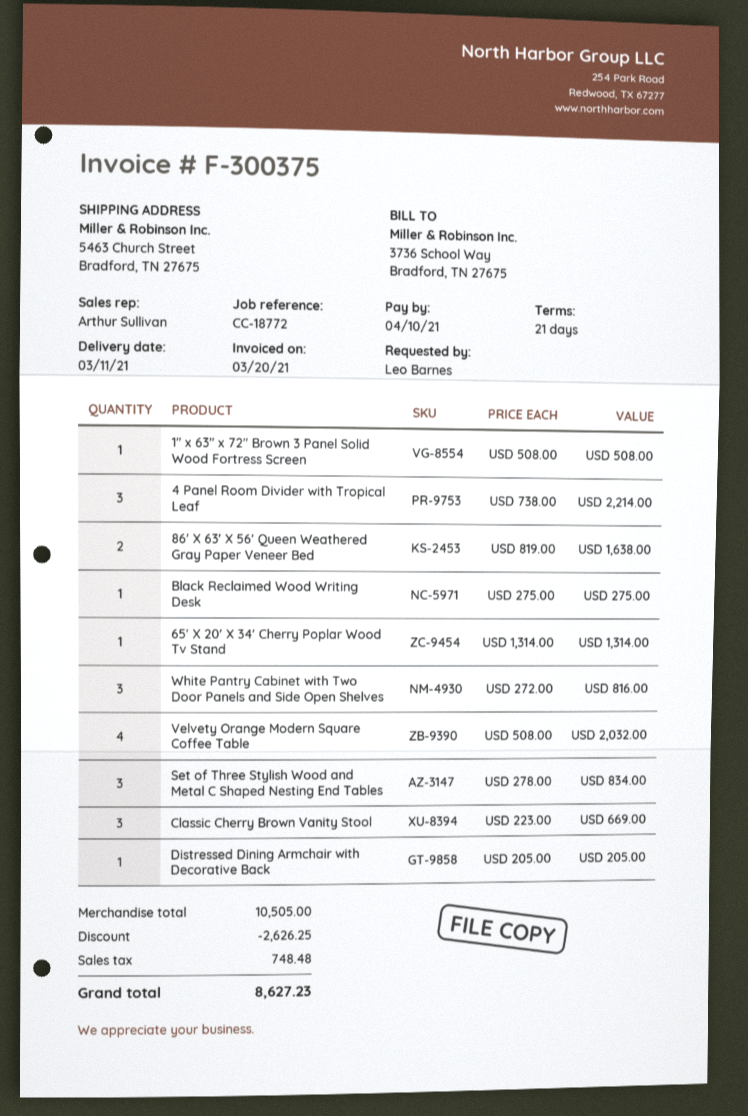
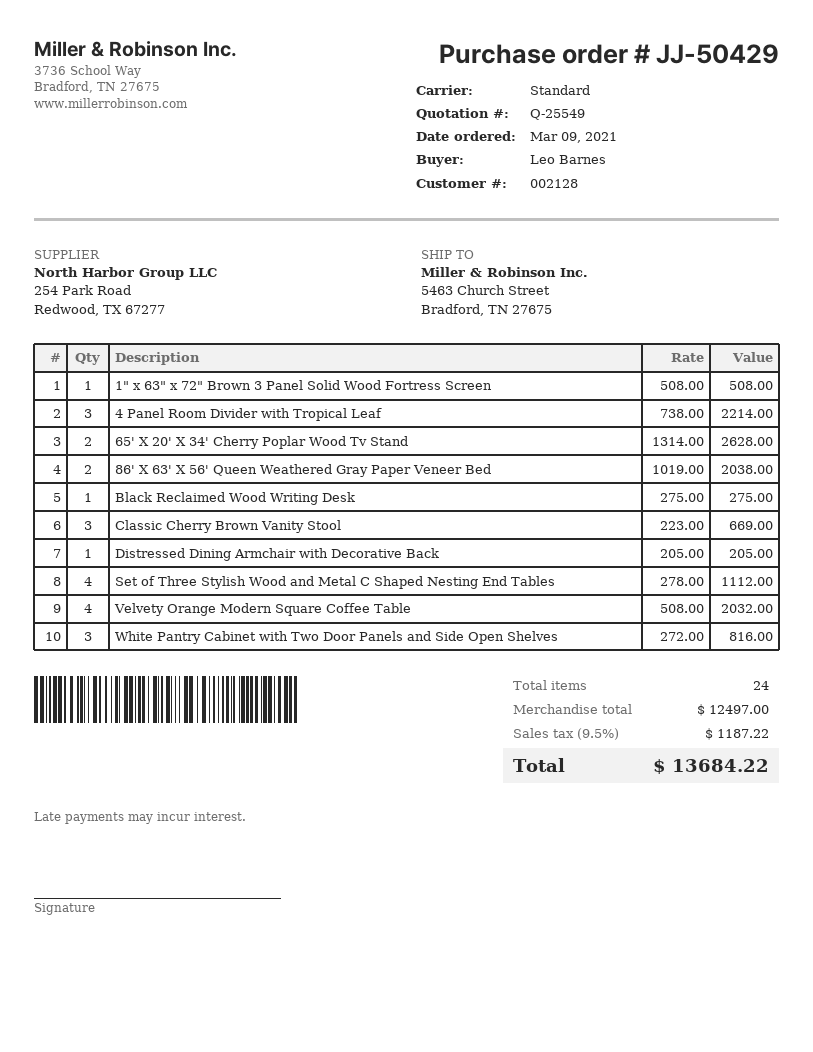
86' X 63' X 56' Queen Weathered Gray Paper Veneer Bed: 2 x 819.00 = 1638.00 -> 2 x 1019.00 = 2038.00
65' X 20' X 34' Cherry Poplar Wood Tv Stand: 1 x 1314.00 = 1314.00 -> 2 x 1314.00 = 2628.00
Set of Three Stylish Wood and Metal C Shaped Nesting End Tables: 3 x 278.00 = 834.00 -> 4 x 278.00 = 1112.00
subtotal: 10505.00 -> 12497.00
discount: 2626.25 -> none
tax: 748.48 -> 1187.22
total: 8627.23 -> 13684.22

